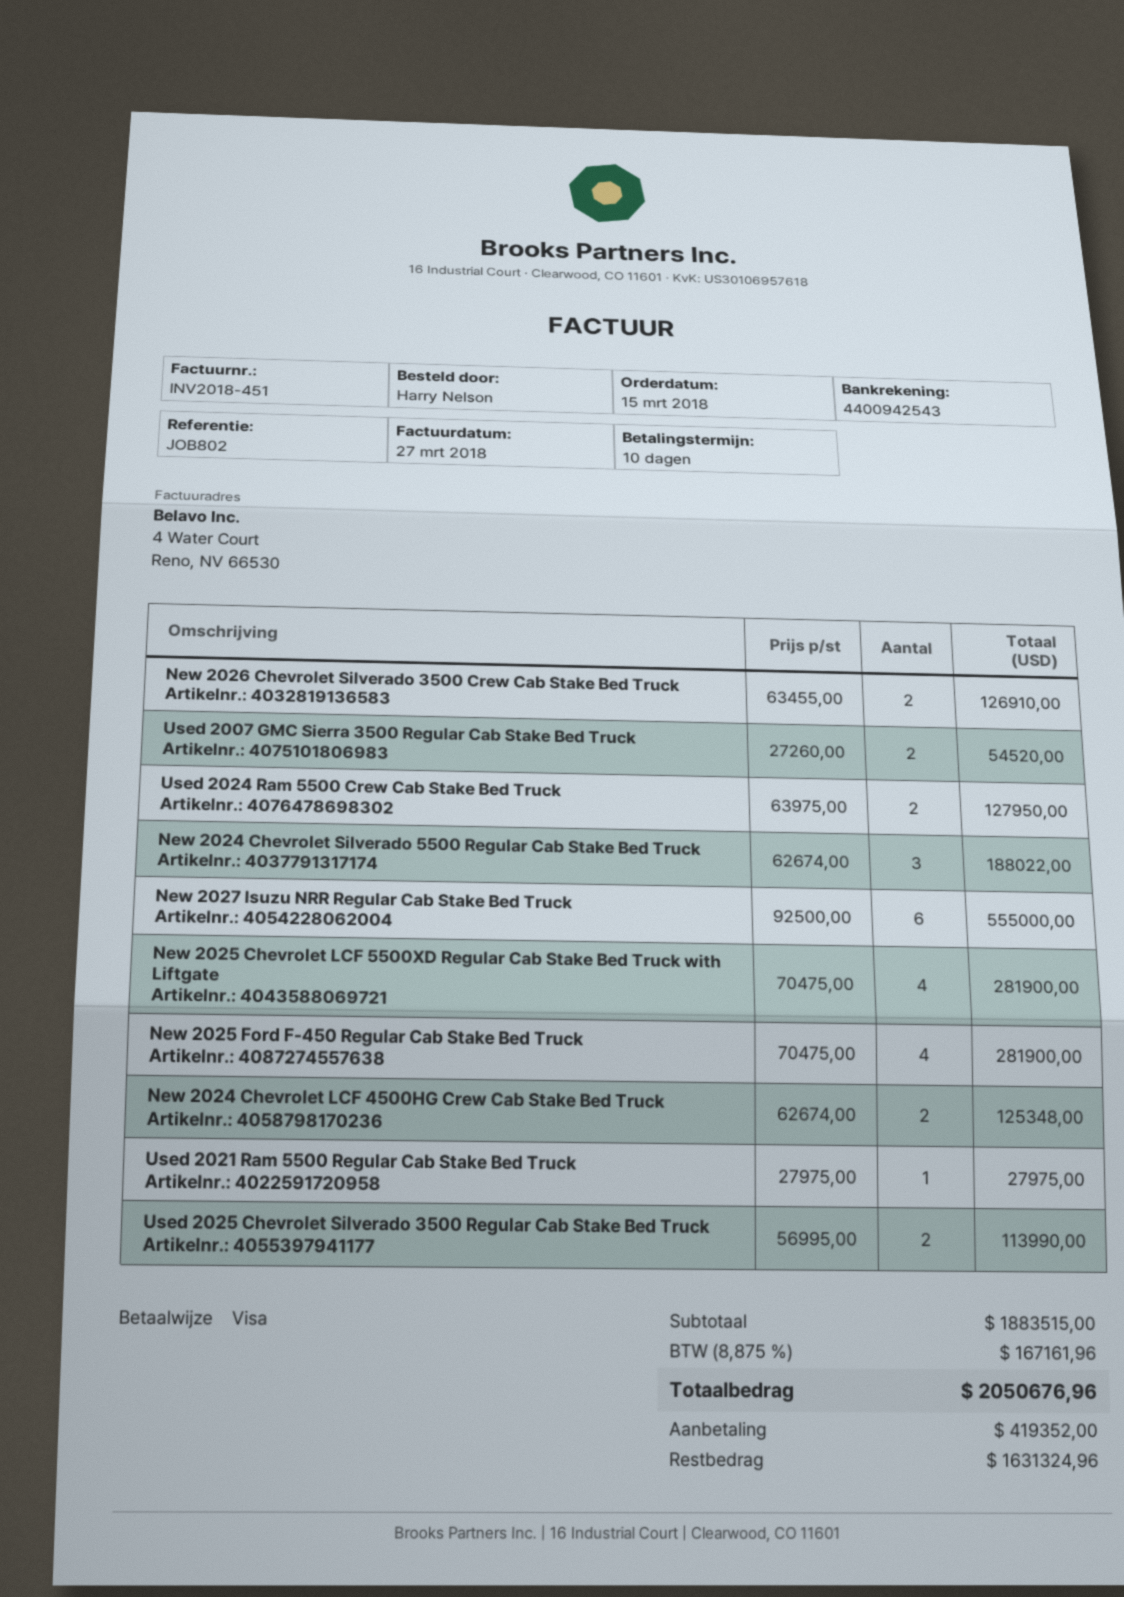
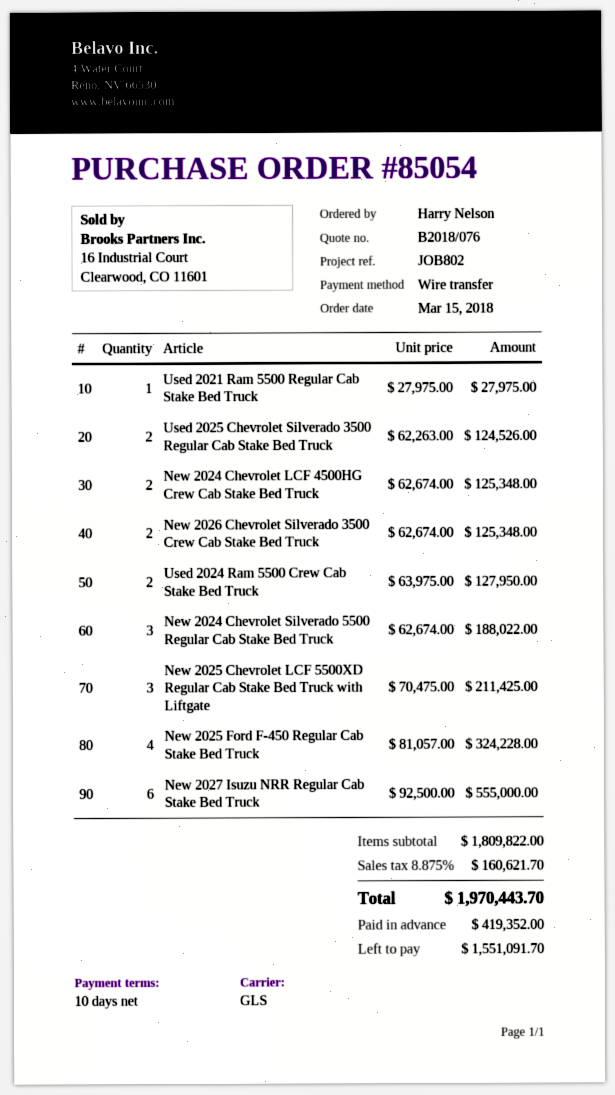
payment method: Visa -> bank transfer
New 2026 Chevrolet Silverado 3500 Crew Cab Stake Bed Truck: 2 x 63455.00 = 126910.00 -> 2 x 62674.00 = 125348.00
Used 2007 GMC Sierra 3500 Regular Cab Stake Bed Truck: 2 x 27260.00 = 54520.00 -> none
New 2025 Chevrolet LCF 5500XD Regular Cab Stake Bed Truck with Liftgate: 4 x 70475.00 = 281900.00 -> 3 x 70475.00 = 211425.00
New 2025 Ford F-450 Regular Cab Stake Bed Truck: 4 x 70475.00 = 281900.00 -> 4 x 81057.00 = 324228.00
Used 2025 Chevrolet Silverado 3500 Regular Cab Stake Bed Truck: 2 x 56995.00 = 113990.00 -> 2 x 62263.00 = 124526.00
subtotal: 1883515.00 -> 1809822.00
tax: 8.875% = 167161.96 -> 8.875% = 160621.70
total: 2050676.96 -> 1970443.70
balance: 1631324.96 -> 1551091.70

